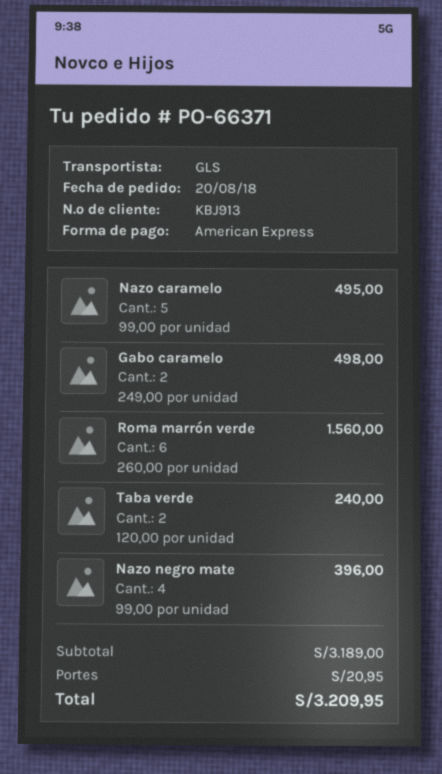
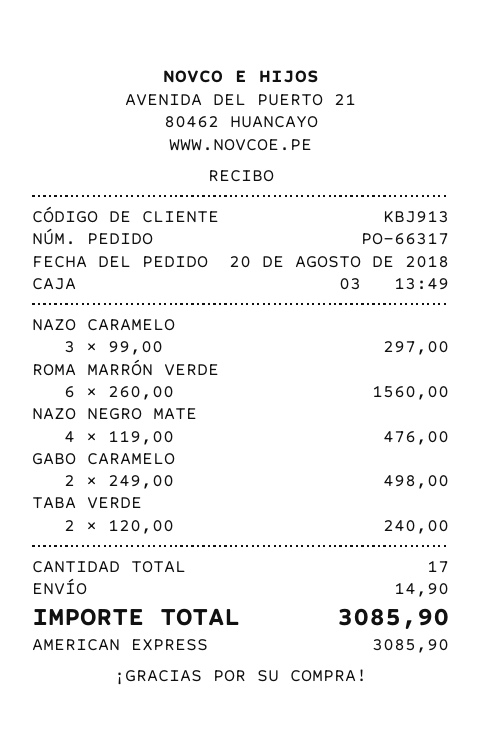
order number: PO-66371 -> PO-66317
Nazo caramelo: 5 x 99.00 = 495.00 -> 3 x 99.00 = 297.00
Nazo negro mate: 4 x 99.00 = 396.00 -> 4 x 119.00 = 476.00
shipping: 20.95 -> 14.90
total: 3209.95 -> 3085.90

